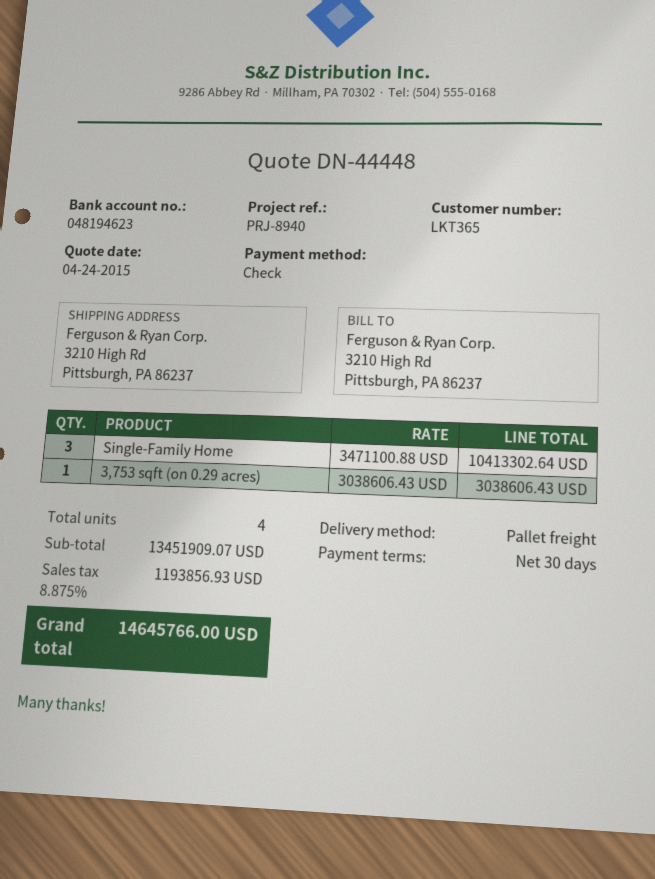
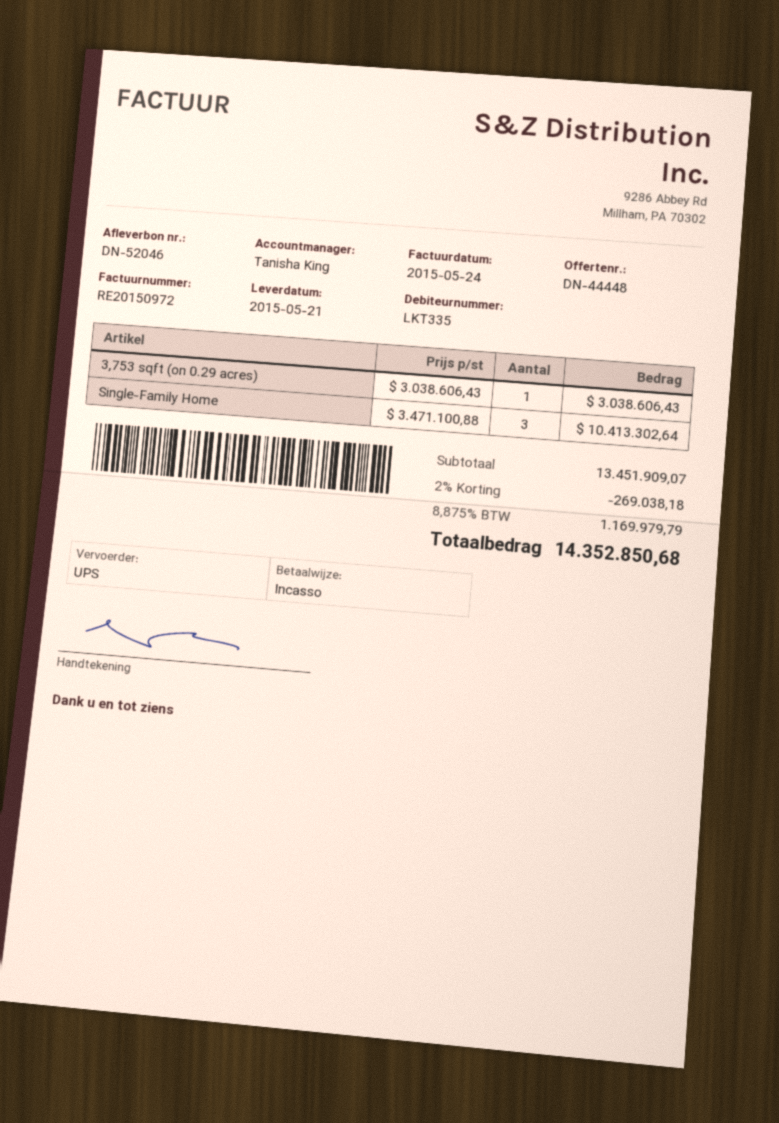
customer number: LKT365 -> LKT335
payment method: cheque -> direct debit
shipping method: pallet freight -> UPS
discount: none -> 2% = 269038.18
tax: 8.875% = 1193856.93 -> 8.875% = 1169979.79
total: 14645766.00 -> 14352850.68

